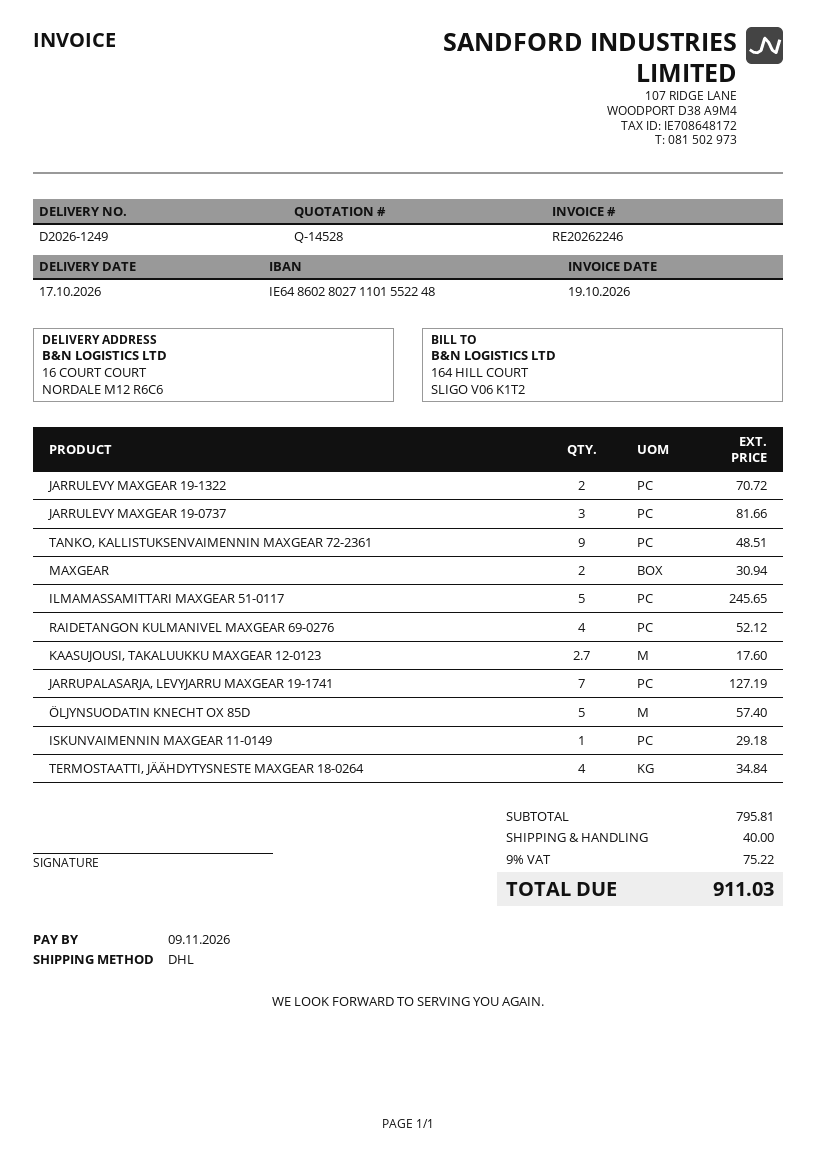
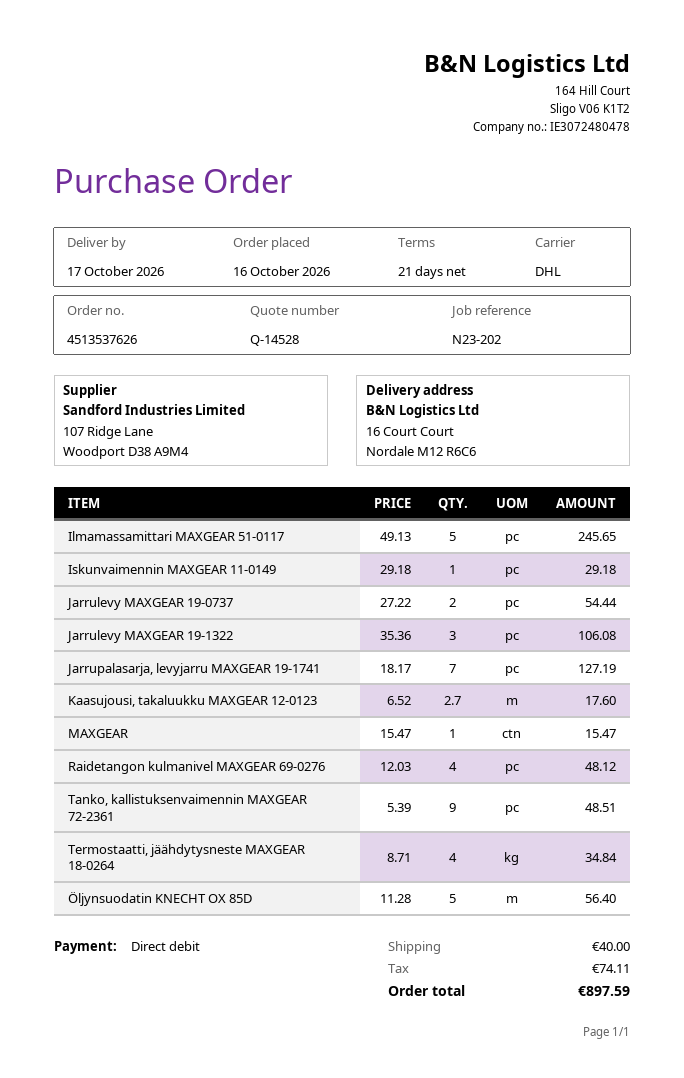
JARRULEVY MAXGEAR 19-1322: 2 for 70.72 -> 3 for 106.08
JARRULEVY MAXGEAR 19-0737: 3 for 81.66 -> 2 for 54.44
MAXGEAR: 2 for 30.94 -> 1 for 15.47
RAIDETANGON KULMANIVEL MAXGEAR 69-0276: 4 for 52.12 -> 4 for 48.12
ÖLJYNSUODATIN KNECHT OX 85D: 5 for 57.40 -> 5 for 56.40
tax: 75.22 -> 74.11
total: 911.03 -> 897.59

